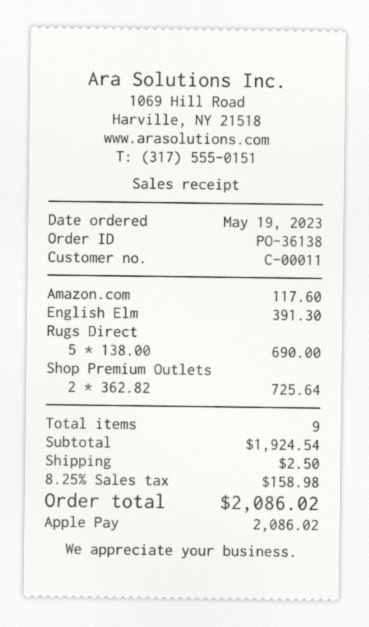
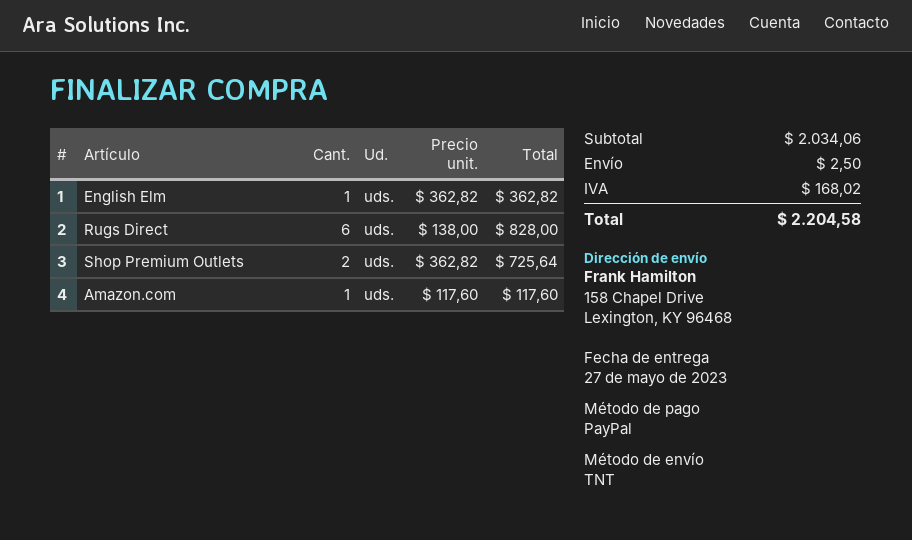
payment method: Apple Pay -> PayPal
English Elm: 1 x 391.30 = 391.30 -> 1 x 362.82 = 362.82
Rugs Direct: 5 x 138.00 = 690.00 -> 6 x 138.00 = 828.00
subtotal: 1924.54 -> 2034.06
tax: 158.98 -> 168.02
total: 2086.02 -> 2204.58

